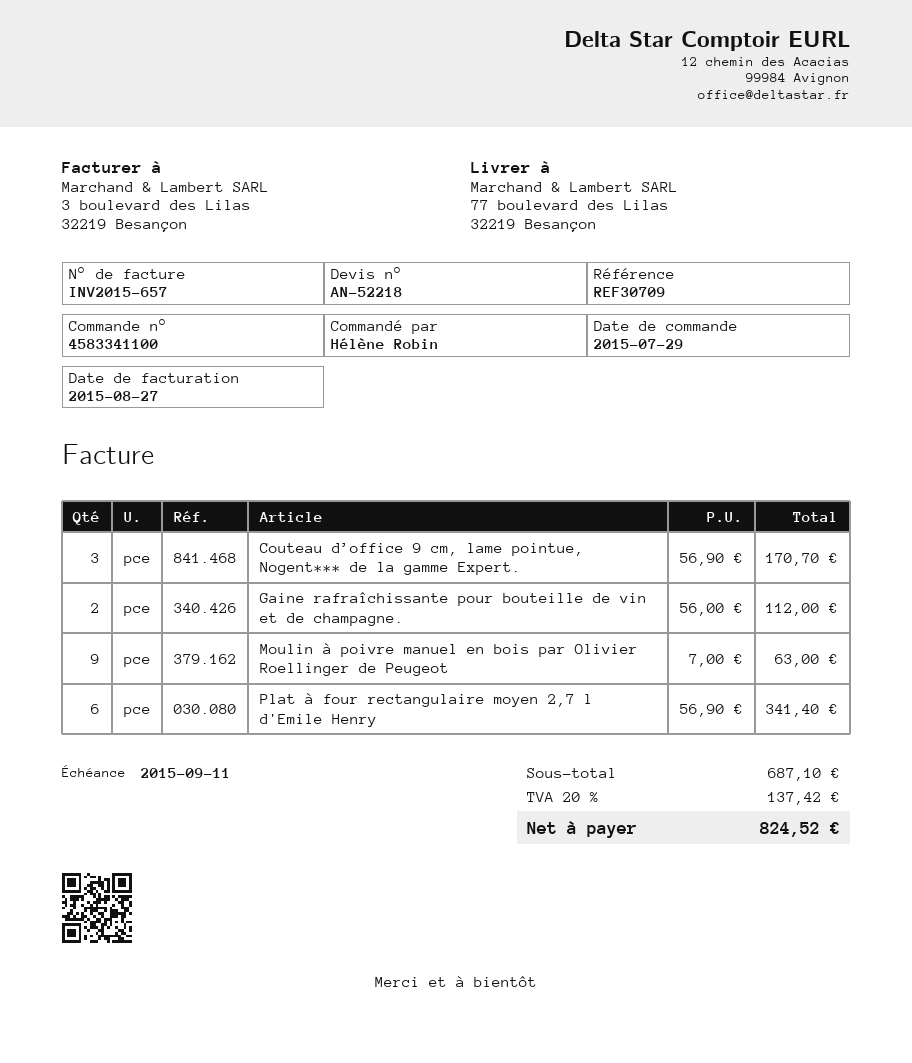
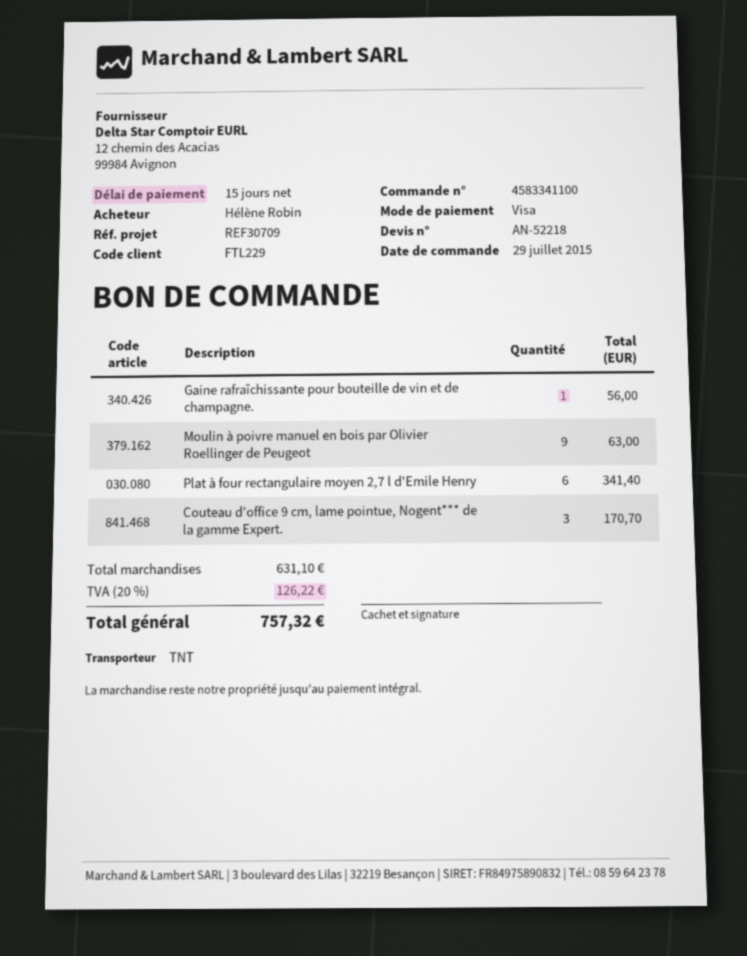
Gaine rafraîchissante pour bouteille de vin et de champagne.: 2 for 112.00 -> 1 for 56.00
subtotal: 687.10 -> 631.10
tax: 20% = 137.42 -> 20% = 126.22
total: 824.52 -> 757.32

